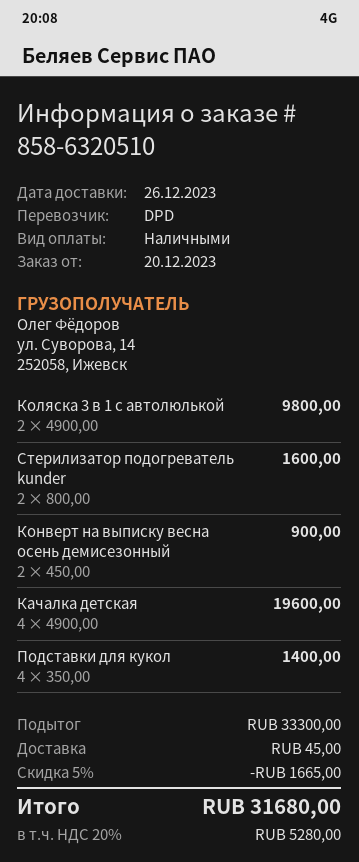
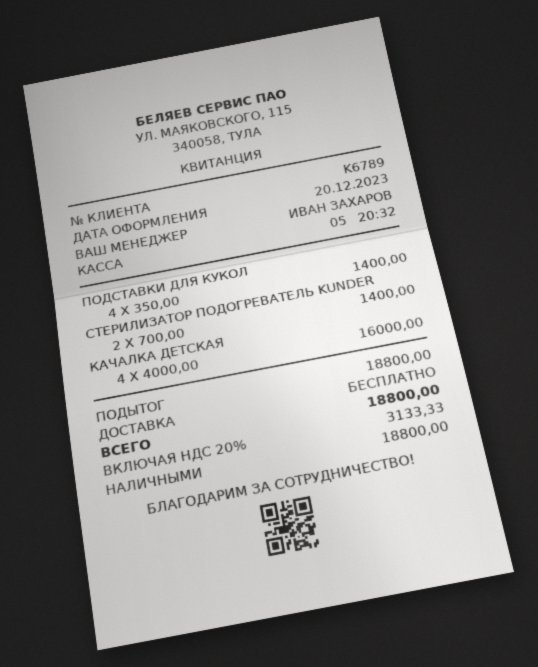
Коляска 3 в 1 с автолюлькой: 2 x 4900.00 = 9800.00 -> none
Стерилизатор подогреватель kunder: 2 x 800.00 = 1600.00 -> 2 x 700.00 = 1400.00
Конверт на выписку весна осень демисезонный: 2 x 450.00 = 900.00 -> none
Качалка детская: 4 x 4900.00 = 19600.00 -> 4 x 4000.00 = 16000.00
subtotal: 33300.00 -> 18800.00
discount: 5% = 1665.00 -> none
shipping: 45.00 -> 0.00
tax: 20% = 5280.00 -> 20% = 3133.33
total: 31680.00 -> 18800.00

